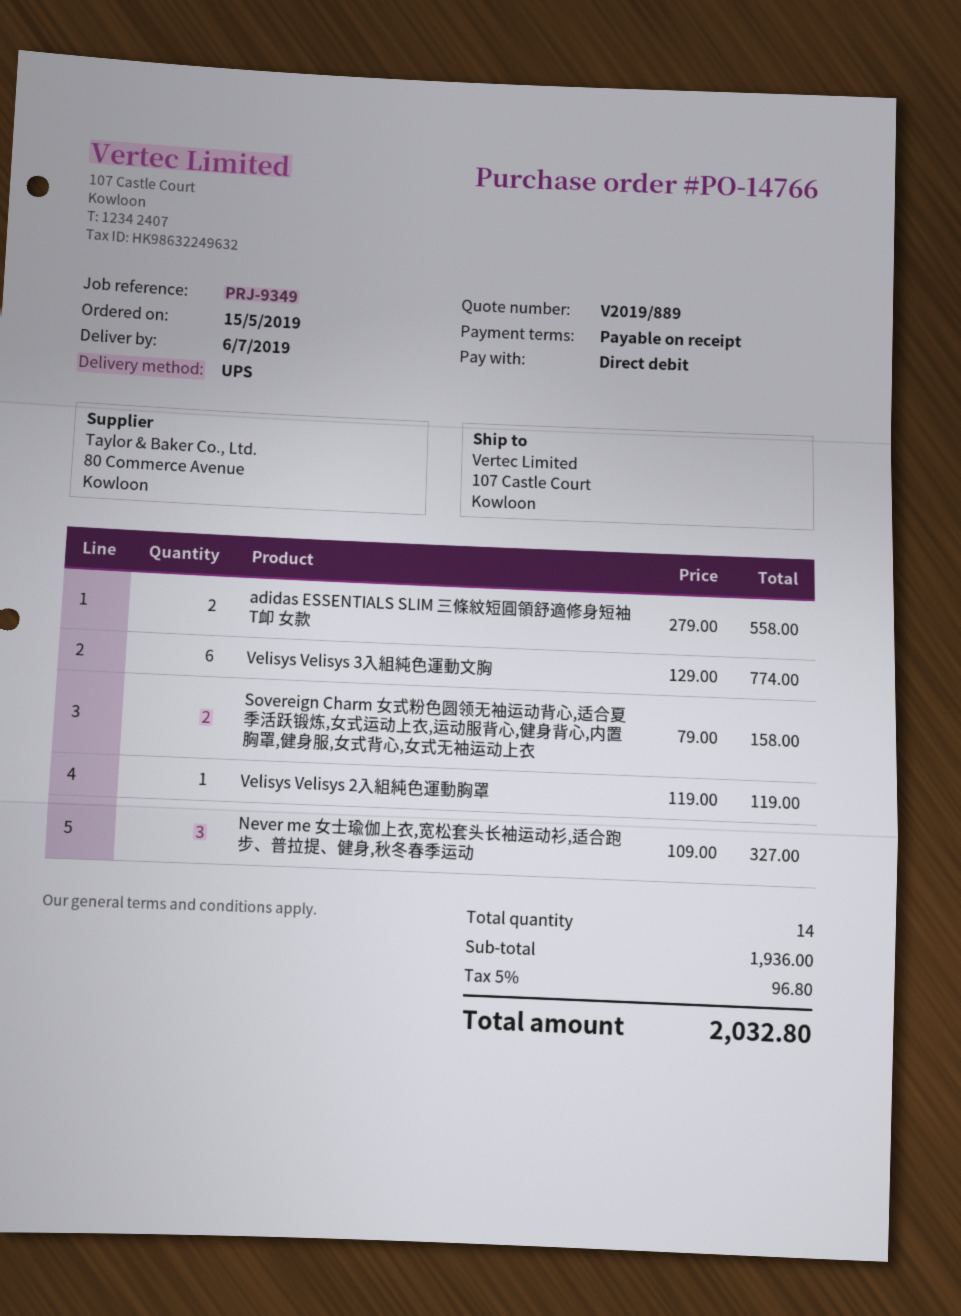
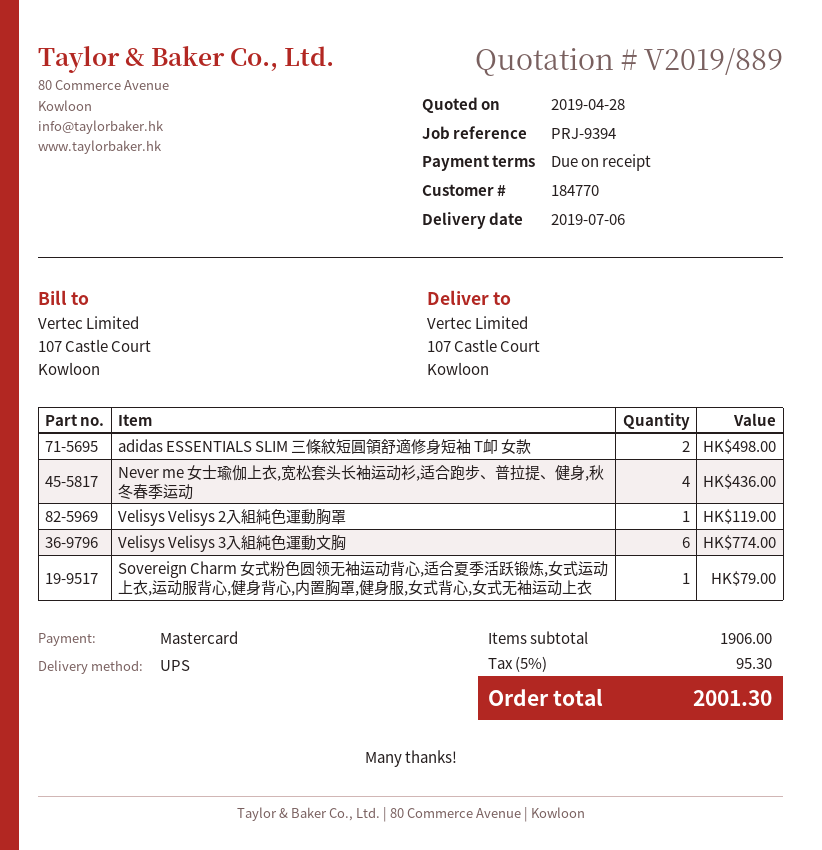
reference: PRJ-9349 -> PRJ-9394
payment method: direct debit -> Mastercard
adidas ESSENTIALS SLIM 三條紋短圓領舒適修身短袖 T卹 女款: 2 for 558.00 -> 2 for 498.00
Sovereign Charm 女式粉色圆领无袖运动背心,适合夏季活跃锻炼,女式运动上衣,运动服背心,健身背心,内置胸罩,健身服,女式背心,女式无袖运动上衣: 2 for 158.00 -> 1 for 79.00
Never me 女士瑜伽上衣,宽松套头长袖运动衫,适合跑步、普拉提、健身,秋冬春季运动: 3 for 327.00 -> 4 for 436.00
subtotal: 1936.00 -> 1906.00
tax: 5% = 96.80 -> 5% = 95.30
total: 2032.80 -> 2001.30

